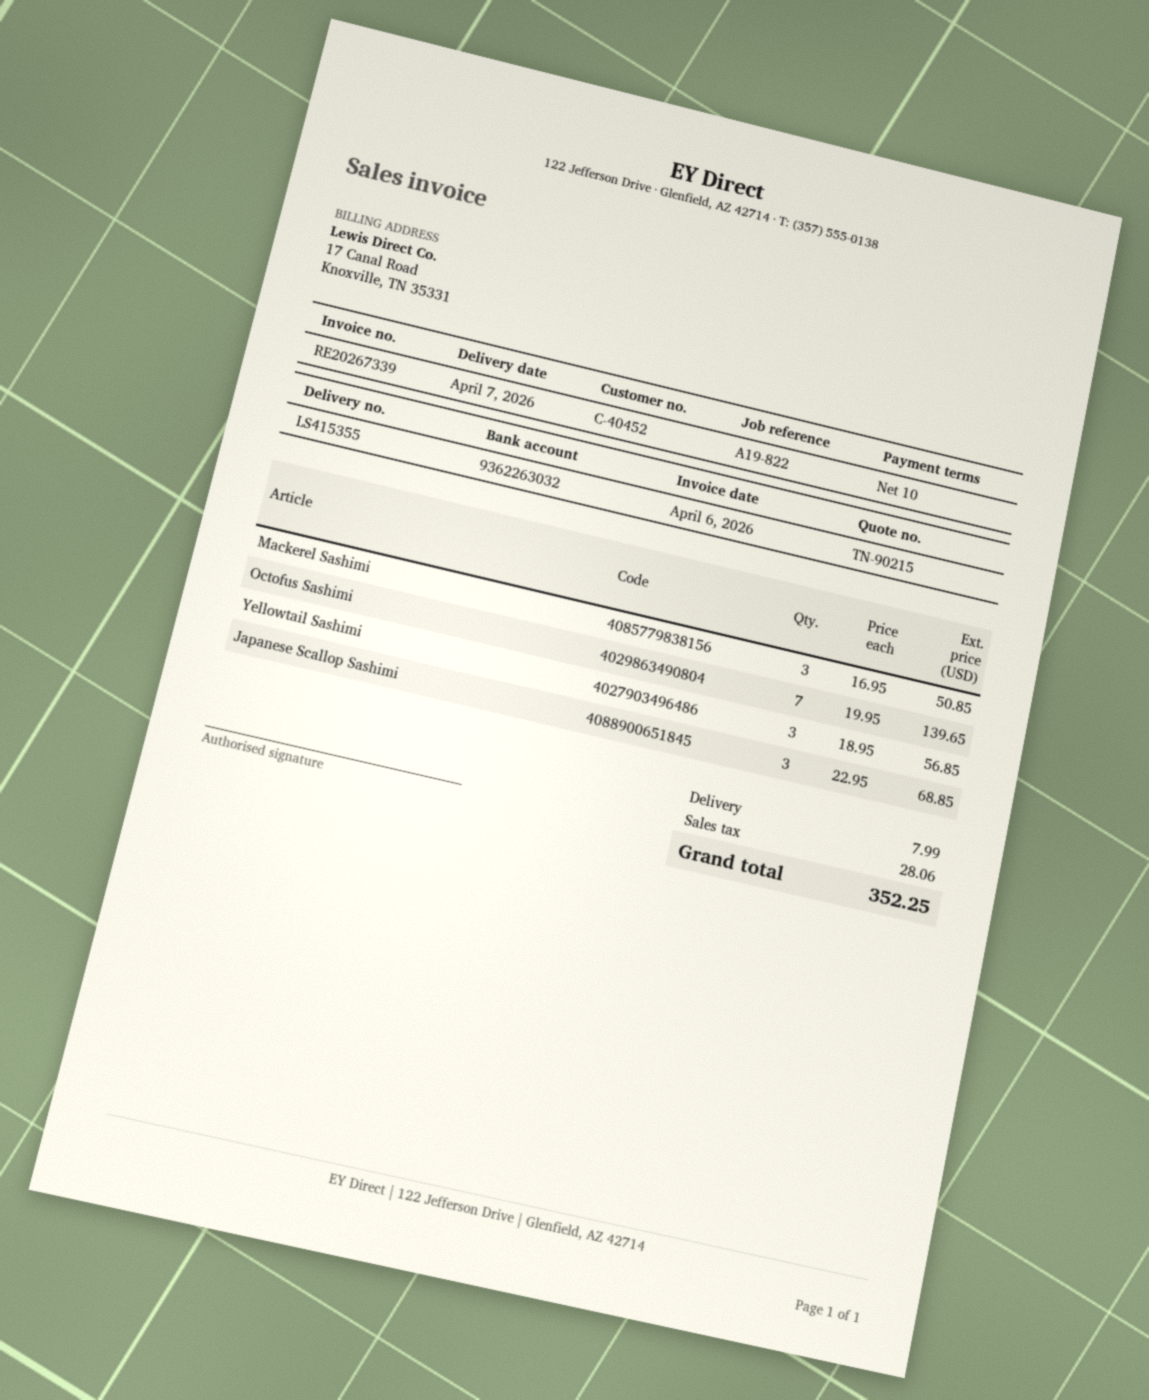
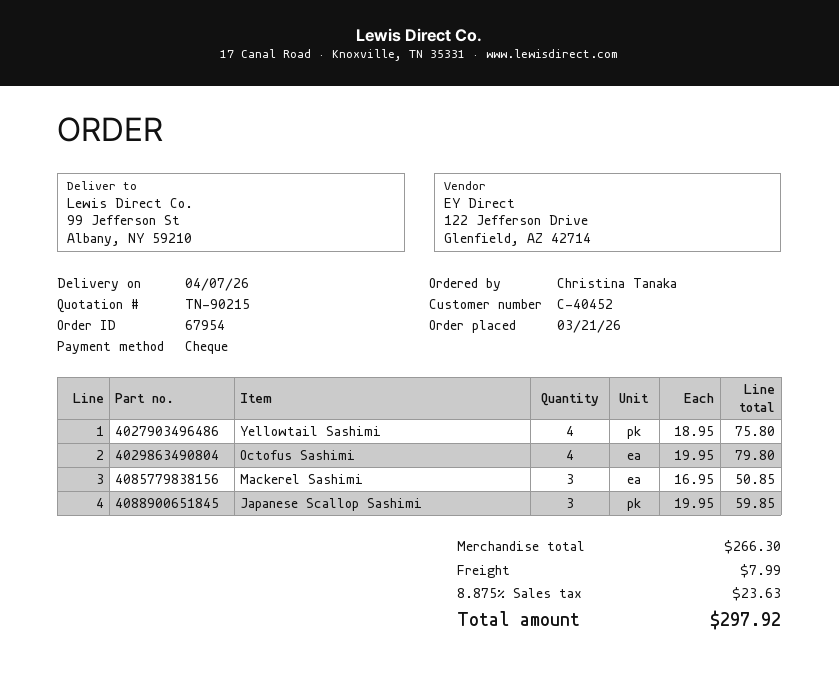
Octofus Sashimi: 7 x 19.95 = 139.65 -> 4 x 19.95 = 79.80
Yellowtail Sashimi: 3 x 18.95 = 56.85 -> 4 x 18.95 = 75.80
Japanese Scallop Sashimi: 3 x 22.95 = 68.85 -> 3 x 19.95 = 59.85
tax: 28.06 -> 23.63
total: 352.25 -> 297.92

